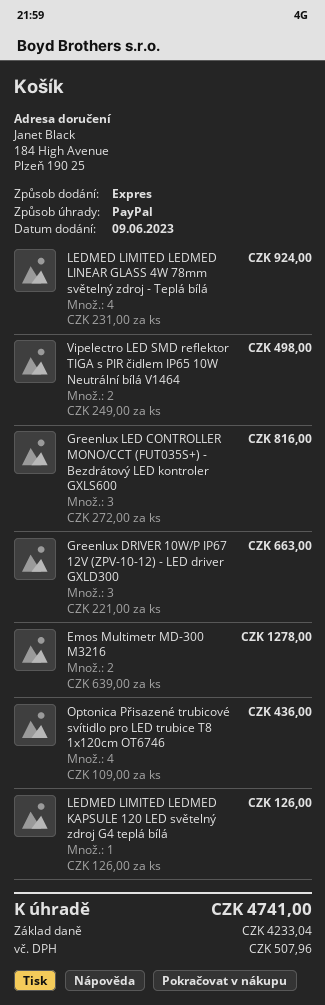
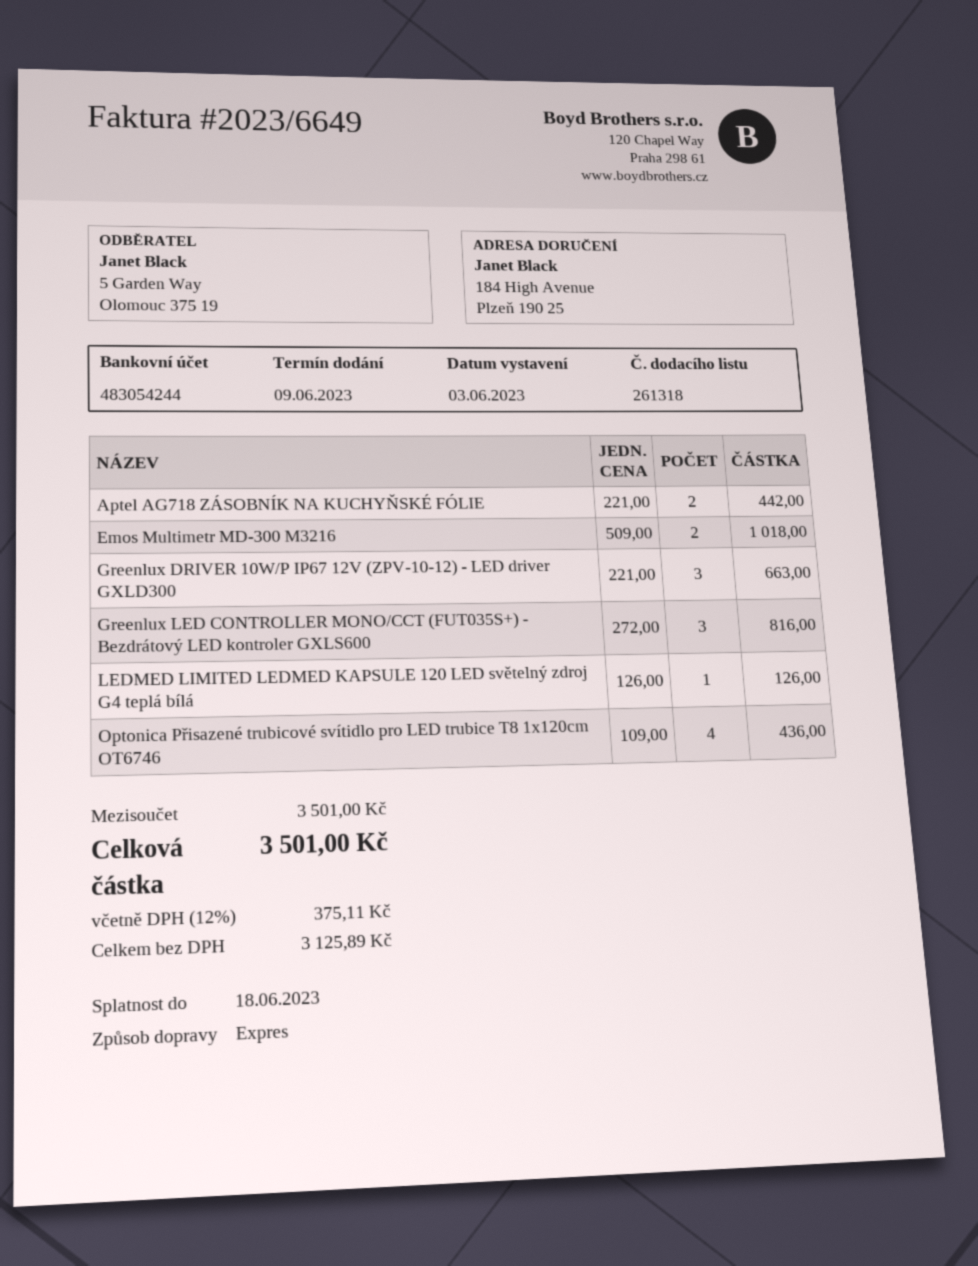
LEDMED LIMITED LEDMED LINEAR GLASS 4W 78mm světelný zdroj - Teplá bílá: 4 x 231.00 = 924.00 -> none
Vipelectro LED SMD reflektor TIGA s PIR čidlem IP65 10W Neutrální bílá V1464: 2 x 249.00 = 498.00 -> none
Emos Multimetr MD-300 M3216: 2 x 639.00 = 1278.00 -> 2 x 509.00 = 1018.00
Aptel AG718 ZÁSOBNÍK NA KUCHYŇSKÉ FÓLIE: none -> 2 x 221.00 = 442.00
net: 4233.04 -> 3125.89
tax: 507.96 -> 375.11
total: 4741.00 -> 3501.00

